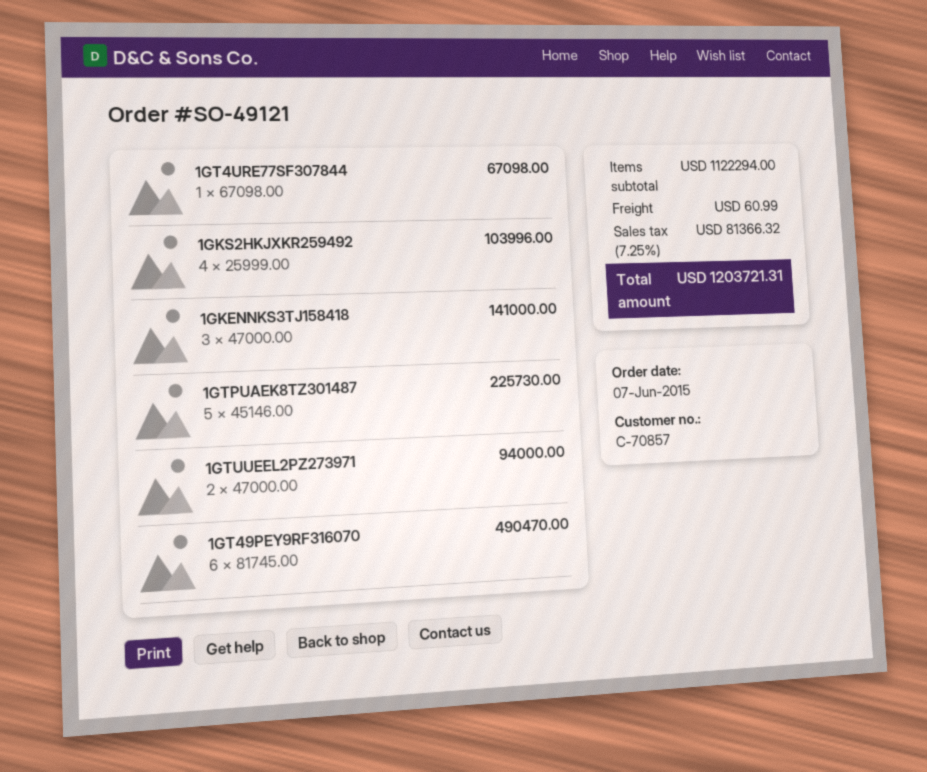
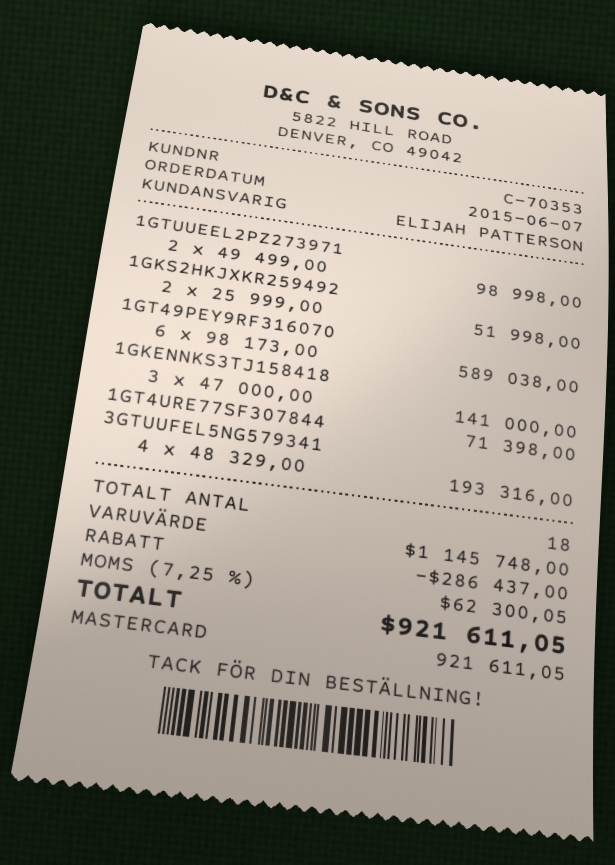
customer number: C-70857 -> C-70353
1GT4URE77SF307844: 1 x 67098.00 = 67098.00 -> 1 x 71398.00 = 71398.00
1GKS2HKJXKR259492: 4 x 25999.00 = 103996.00 -> 2 x 25999.00 = 51998.00
1GTPUAEK8TZ301487: 5 x 45146.00 = 225730.00 -> none
1GTUUEEL2PZ273971: 2 x 47000.00 = 94000.00 -> 2 x 49499.00 = 98998.00
1GT49PEY9RF316070: 6 x 81745.00 = 490470.00 -> 6 x 98173.00 = 589038.00
3GTUUFEL5NG579341: none -> 4 x 48329.00 = 193316.00
subtotal: 1122294.00 -> 1145748.00
discount: none -> 286437.00
shipping: 60.99 -> none
tax: 7.25% = 81366.32 -> 7.25% = 62300.05
total: 1203721.31 -> 921611.05

